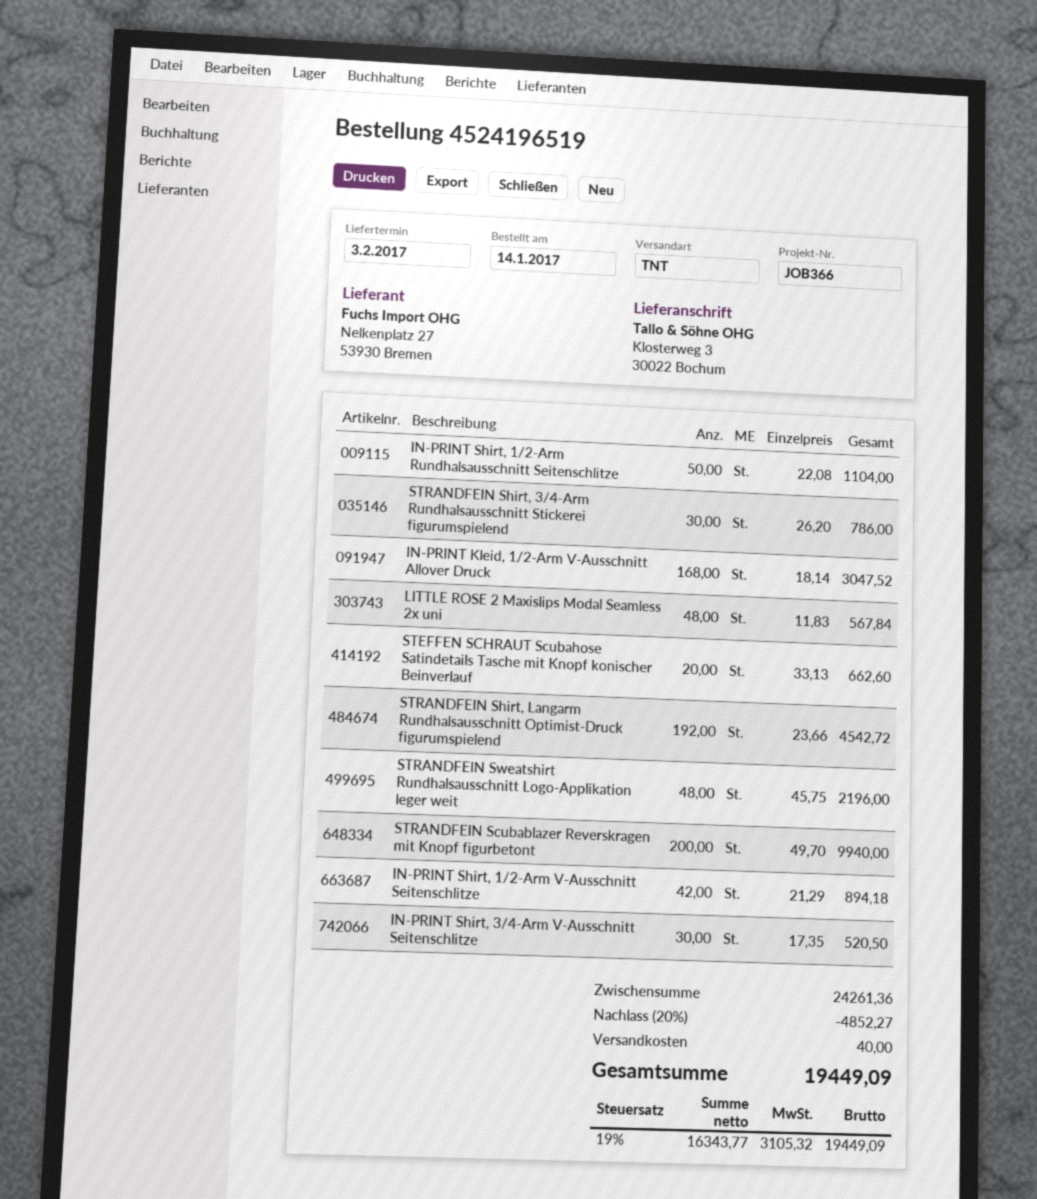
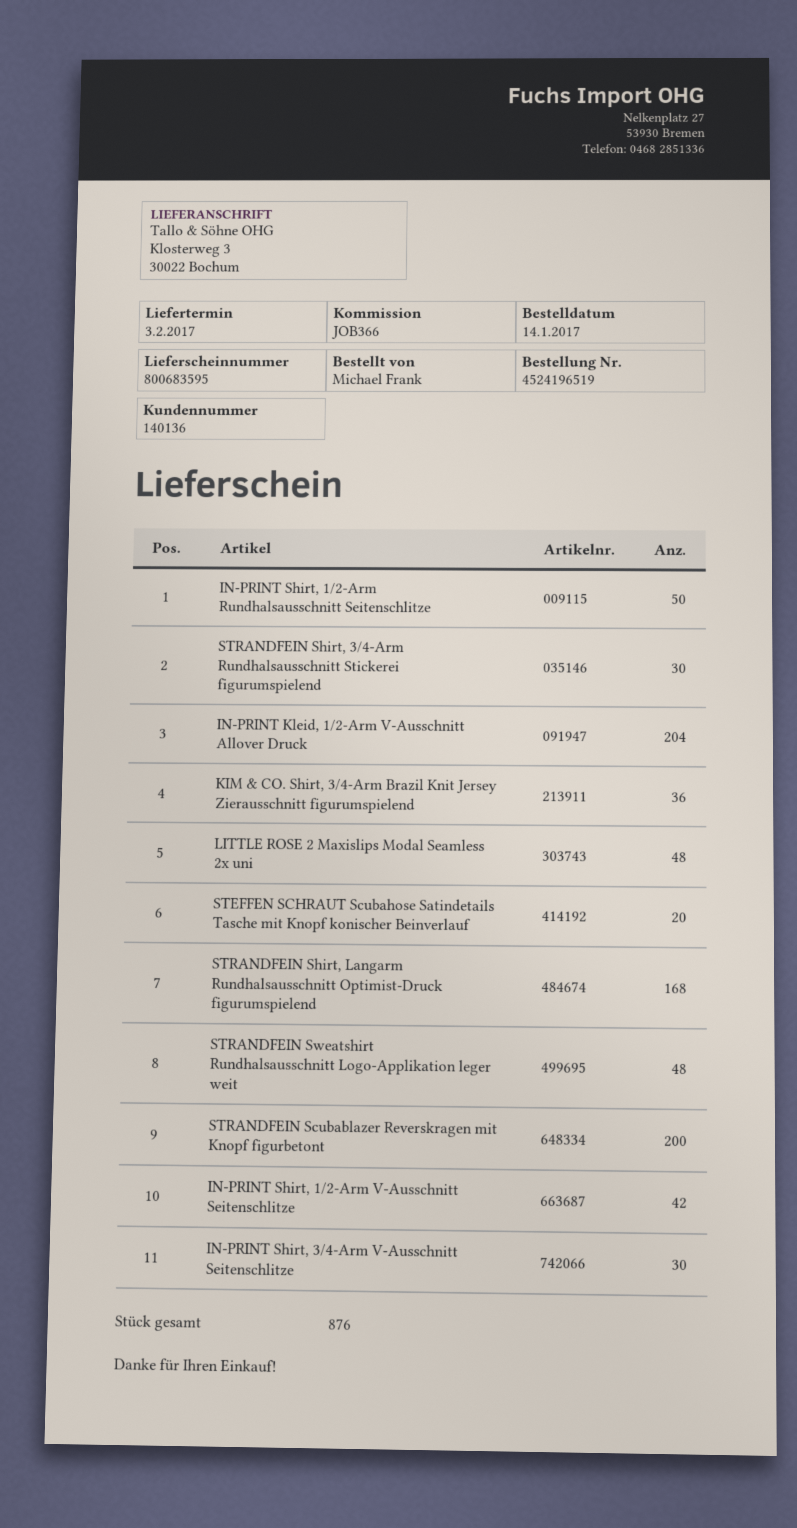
IN-PRINT Kleid, 1/2-Arm V-Ausschnitt Allover Druck: 168 -> 204
STRANDFEIN Shirt, Langarm Rundhalsausschnitt Optimist-Druck figurumspielend: 192 -> 168
KIM & CO. Shirt, 3/4-Arm Brazil Knit Jersey Zierausschnitt figurumspielend: none -> 36

